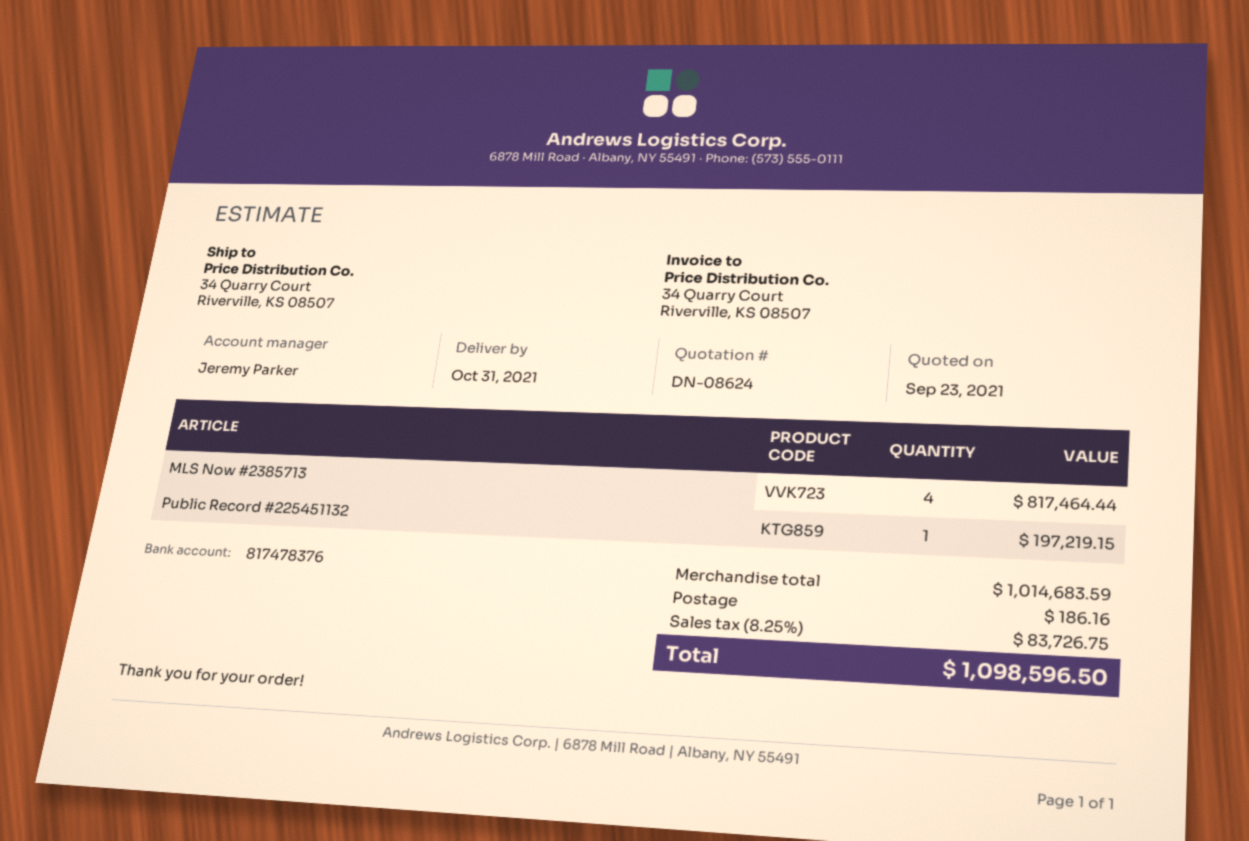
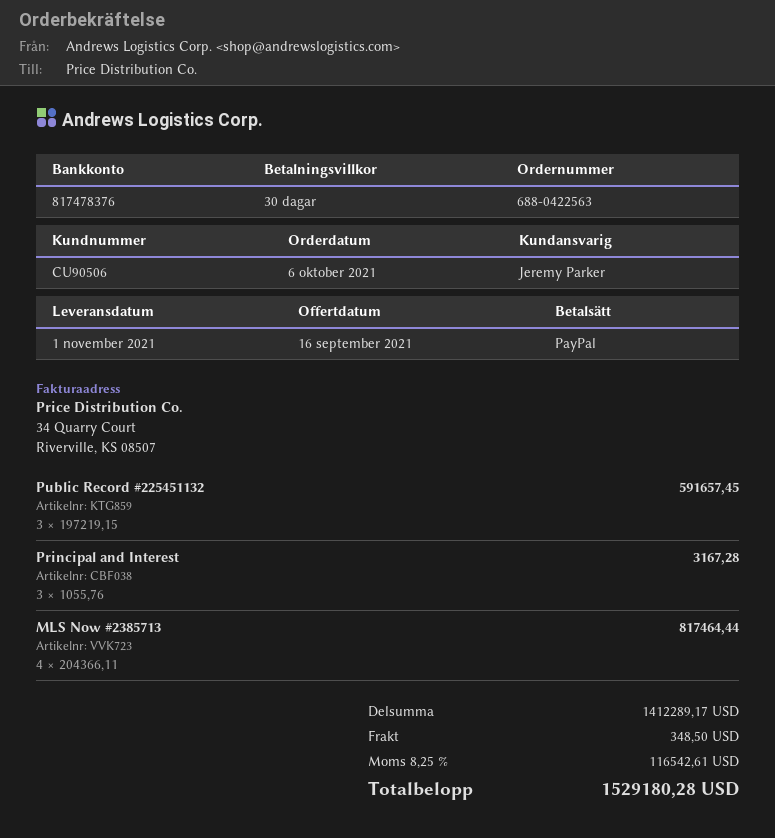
quote date: 2021-09-23 -> 2021-09-16
delivery date: 2021-10-31 -> 2021-11-01
Public Record #225451132: 1 for 197219.15 -> 3 for 591657.45
Principal and Interest: none -> 3 for 3167.28
subtotal: 1014683.59 -> 1412289.17
shipping: 186.16 -> 348.50
tax: 8.25% = 83726.75 -> 8.25% = 116542.61
total: 1098596.50 -> 1529180.28

